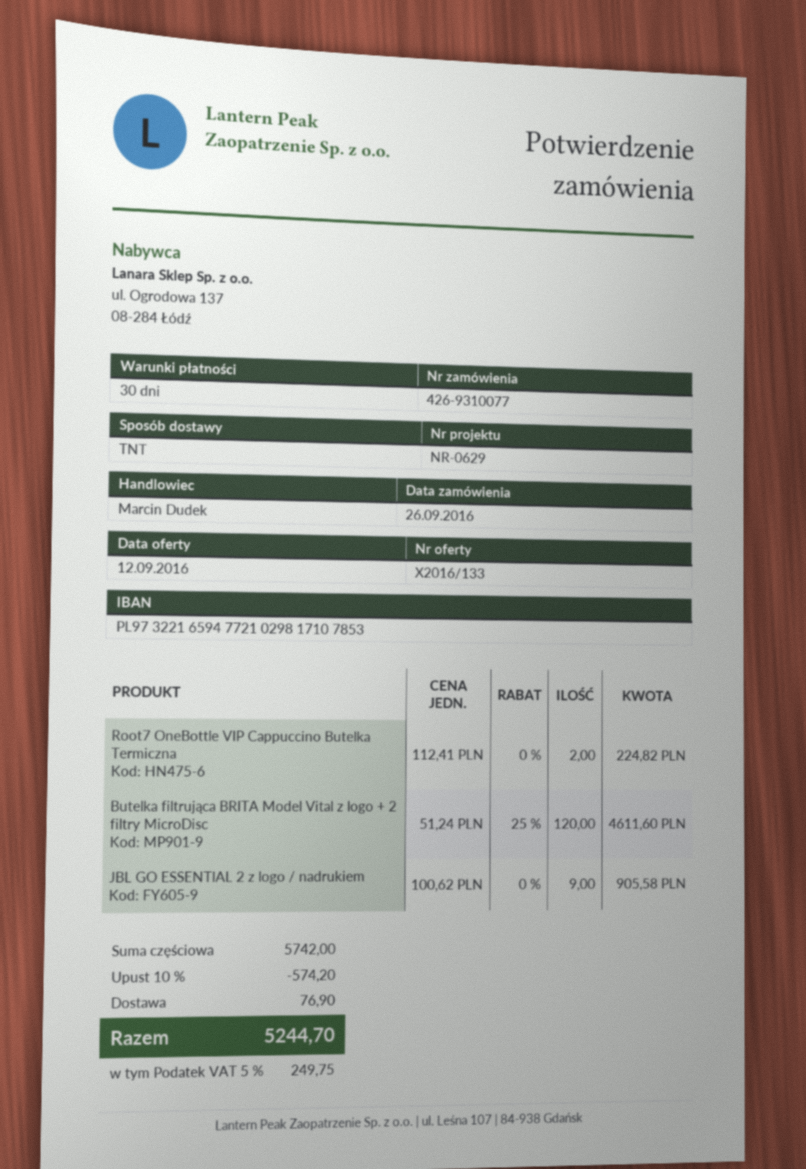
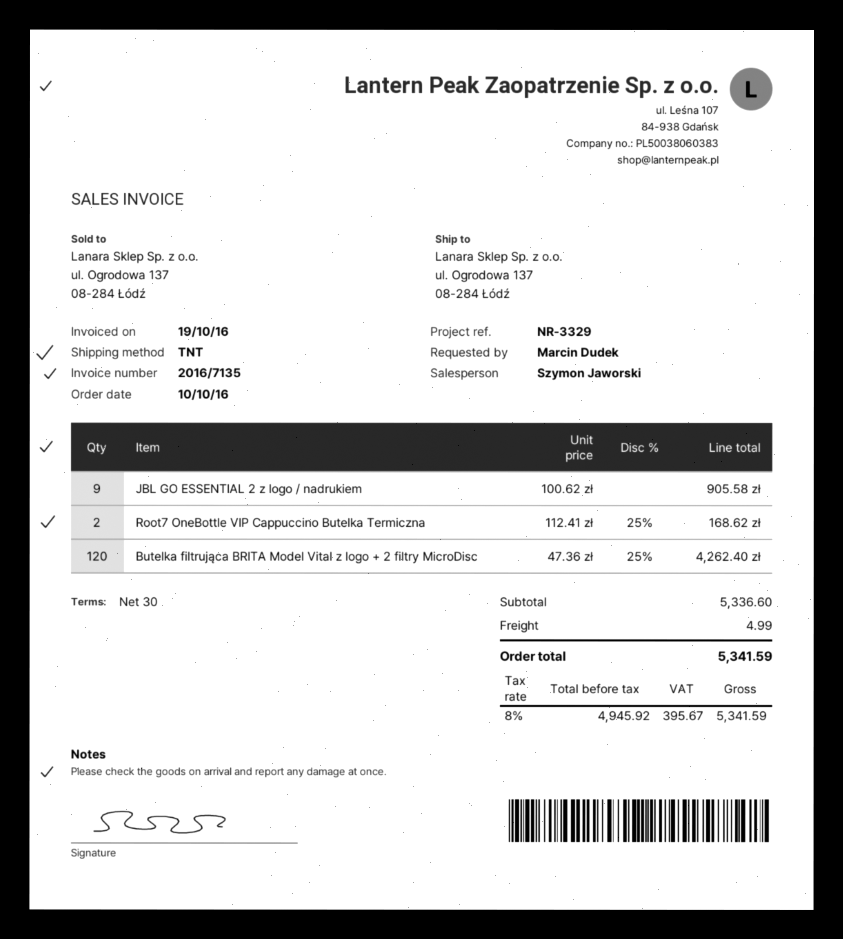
order date: 2016-09-26 -> 2016-10-10
reference: NR-0629 -> NR-3329
sales rep: Marcin Dudek -> Szymon Jaworski
Root7 OneBottle VIP Cappuccino Butelka Termiczna: 2 x 112.41 = 224.82 -> 2 x 112.41 - 25% = 168.62
Butelka filtrująca BRITA Model Vital z logo + 2 filtry MicroDisc: 120 x 51.24 - 25% = 4611.60 -> 120 x 47.36 - 25% = 4262.40
subtotal: 5742.00 -> 5336.60
discount: 10% = 574.20 -> none
shipping: 76.90 -> 4.99
tax: 5% = 249.75 -> 8% = 395.67
total: 5244.70 -> 5341.59

